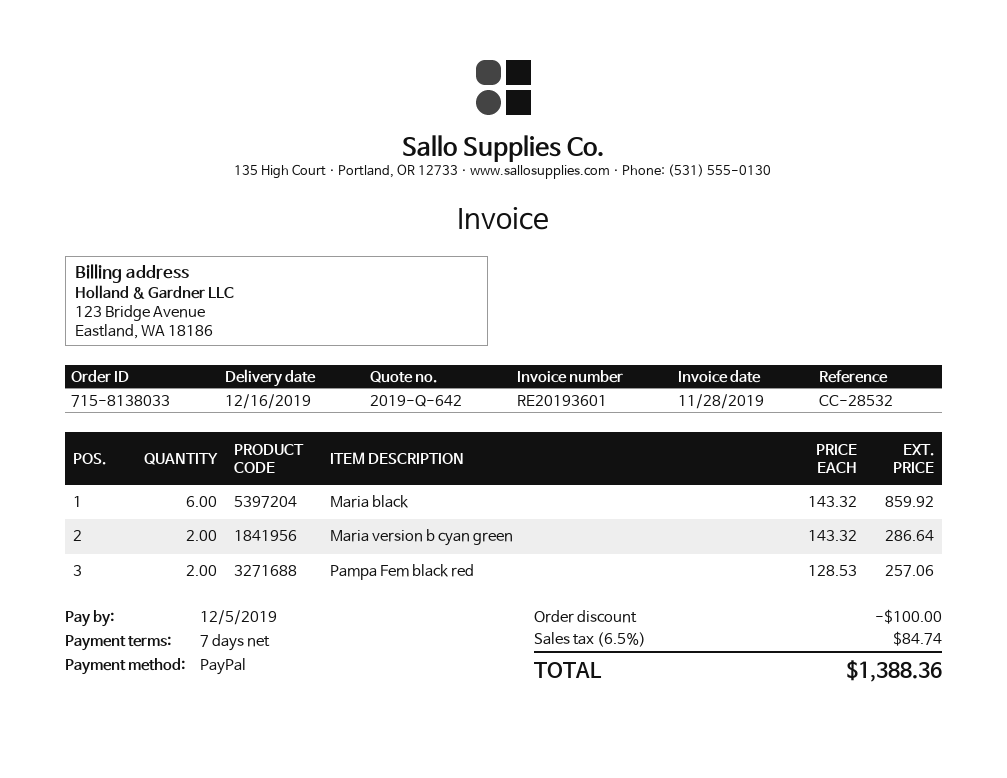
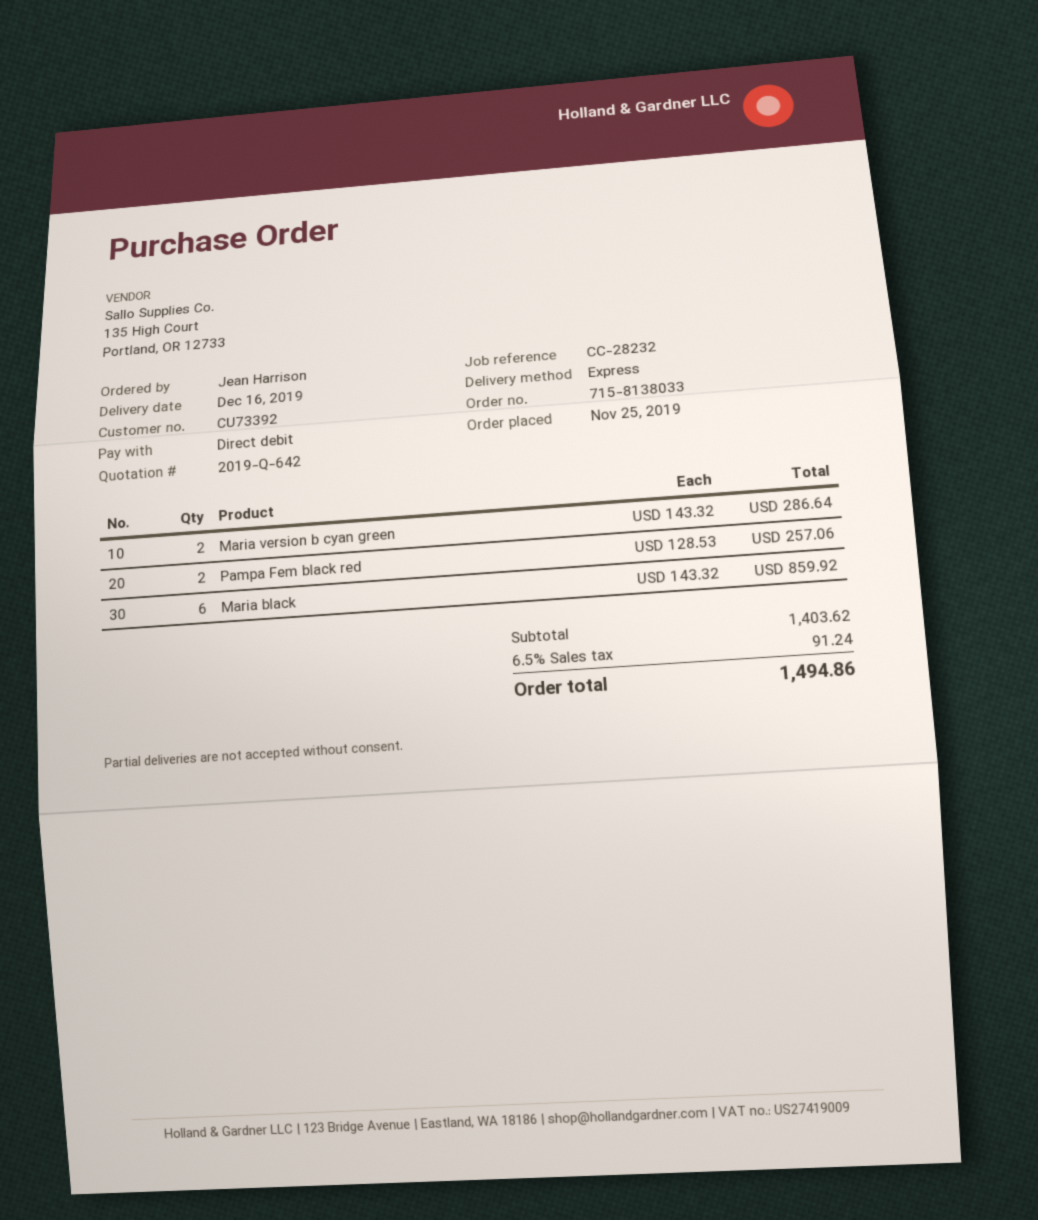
reference: CC-28532 -> CC-28232
payment method: PayPal -> direct debit
discount: 100.00 -> none
tax: 6.5% = 84.74 -> 6.5% = 91.24
total: 1388.36 -> 1494.86

